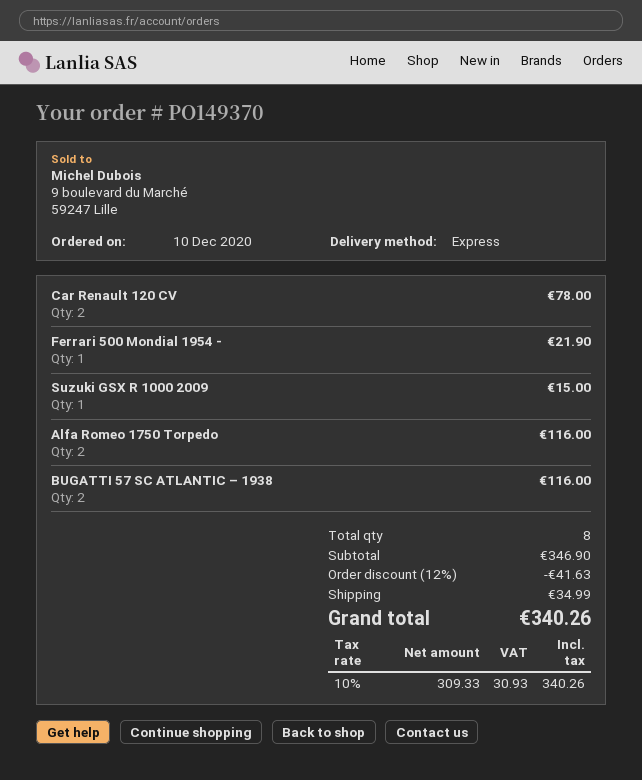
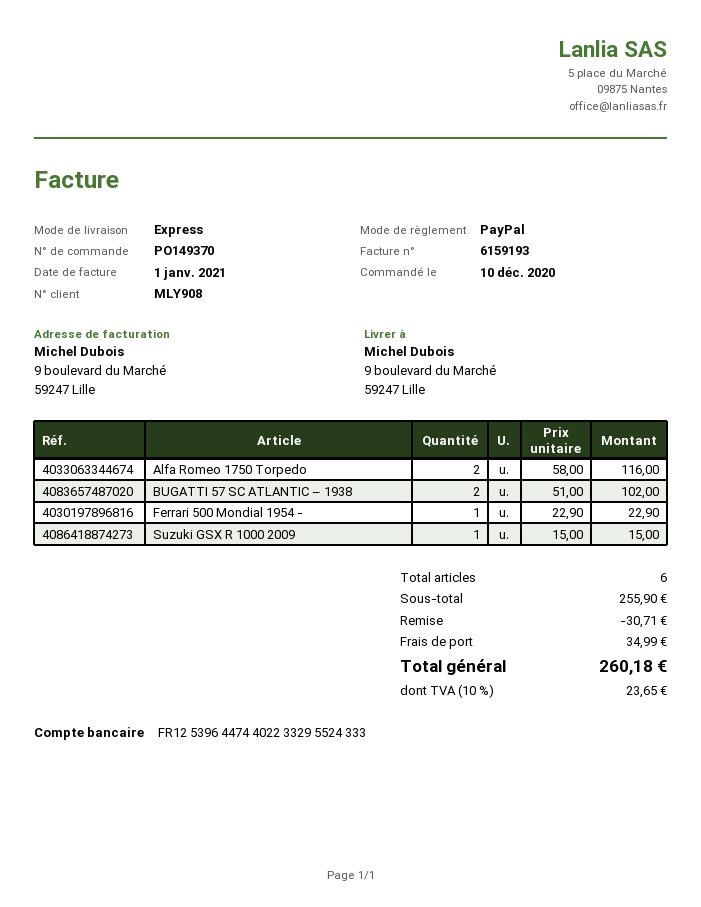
Car Renault 120 CV: 2 for 78.00 -> none
Ferrari 500 Mondial 1954 -: 1 for 21.90 -> 1 for 22.90
BUGATTI 57 SC ATLANTIC – 1938: 2 for 116.00 -> 2 for 102.00
total quantity: 8 -> 6
subtotal: 346.90 -> 255.90
discount: 41.63 -> 30.71
tax: 10% = 30.93 -> 10% = 23.65
total: 340.26 -> 260.18

